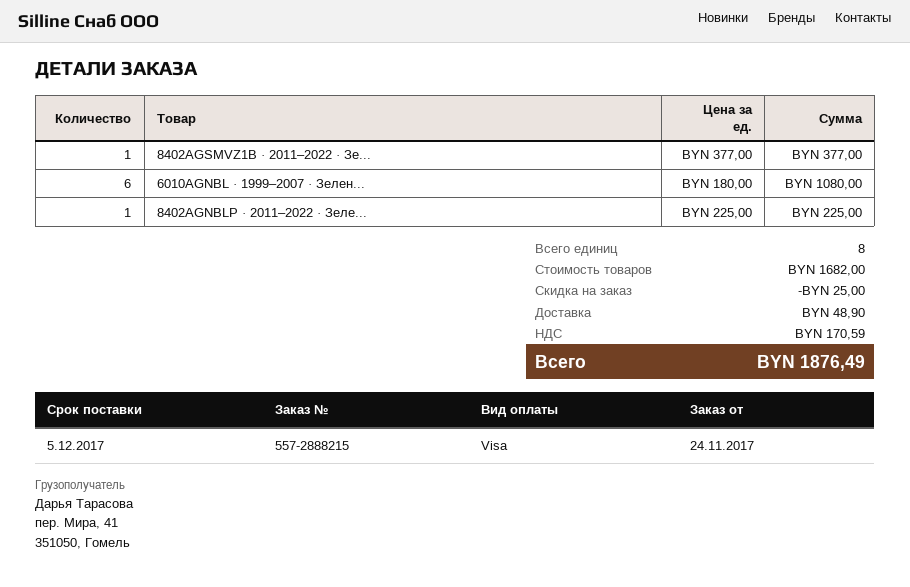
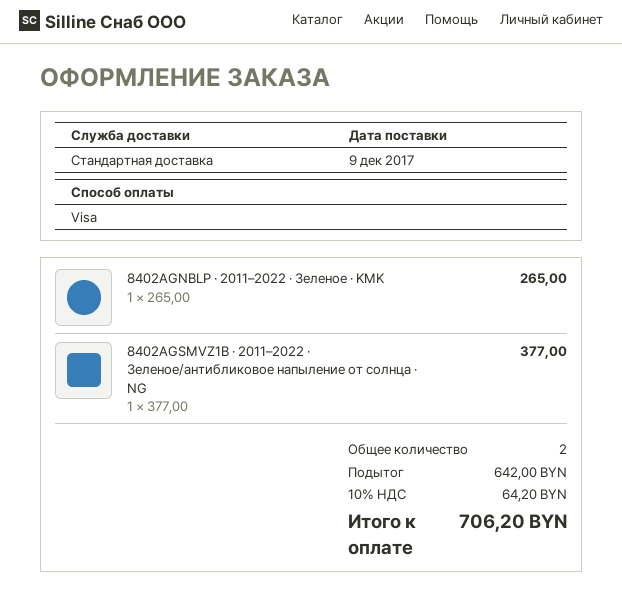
delivery date: 2017-12-05 -> 2017-12-09
6010AGNBL · 1999–2007 · Зелен...: 6 x 180.00 = 1080.00 -> none
8402AGNBLP · 2011–2022 · Зеле...: 1 x 225.00 = 225.00 -> 1 x 265.00 = 265.00
total quantity: 8 -> 2
subtotal: 1682.00 -> 642.00
discount: 25.00 -> none
shipping: 48.90 -> none
tax: 170.59 -> 64.20
total: 1876.49 -> 706.20

